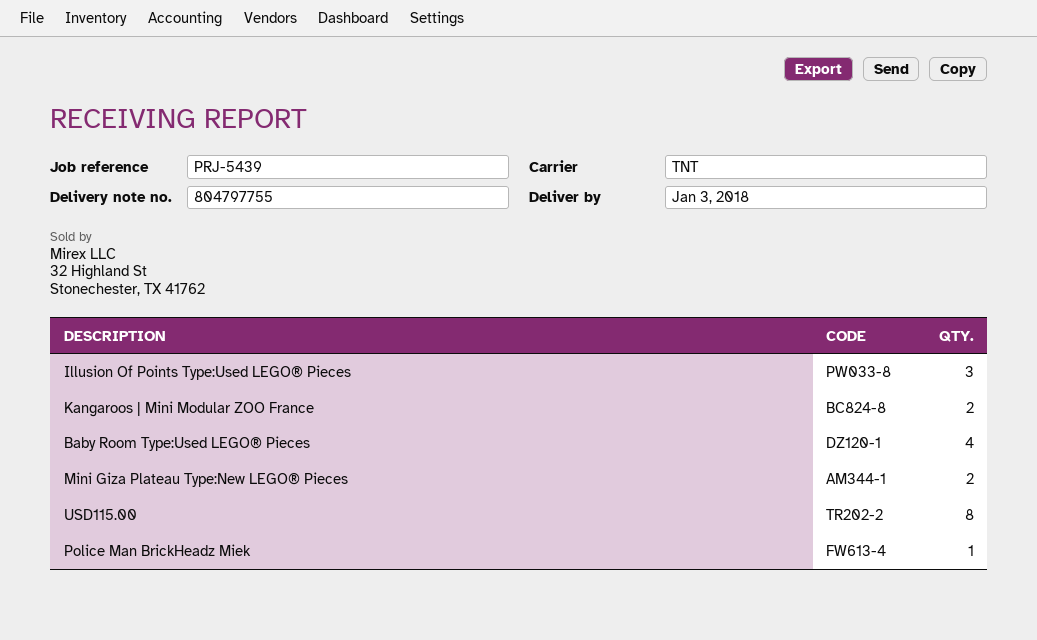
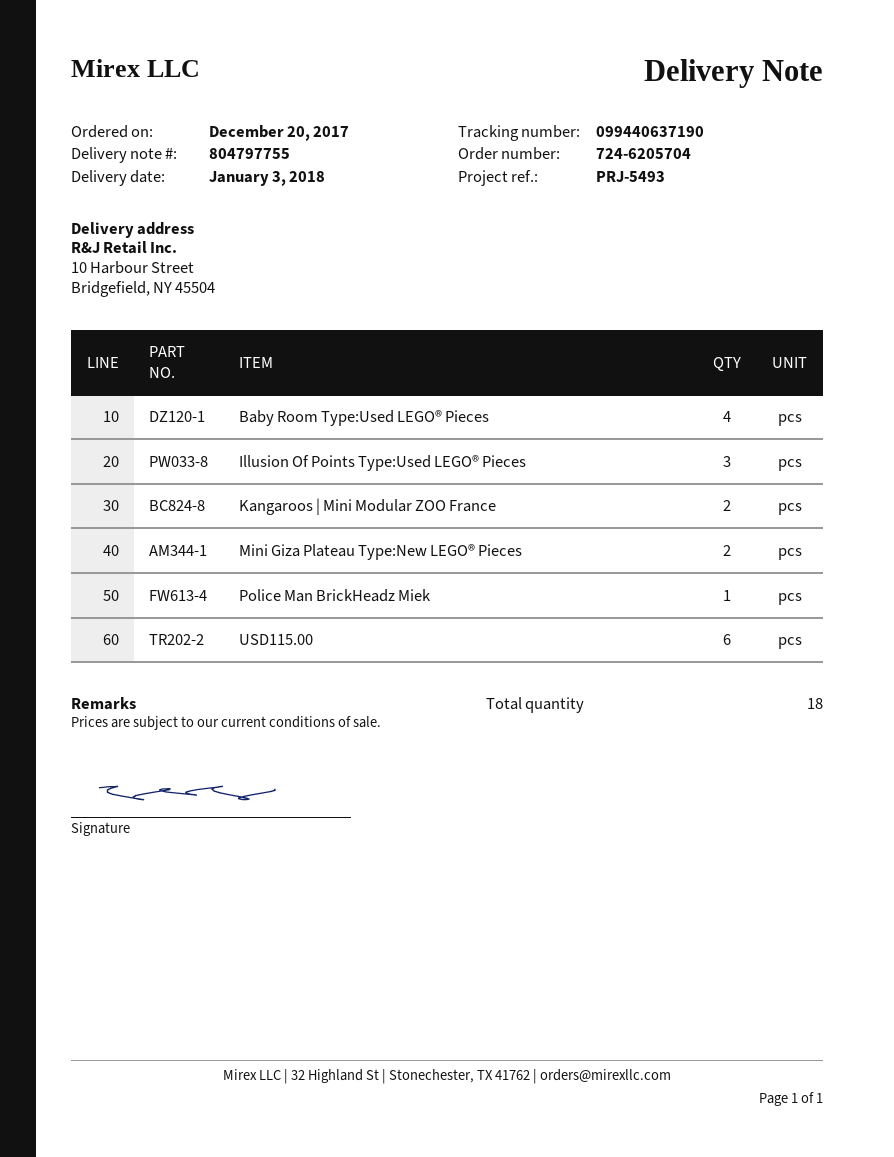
reference: PRJ-5439 -> PRJ-5493
USD115.00: 8 -> 6

